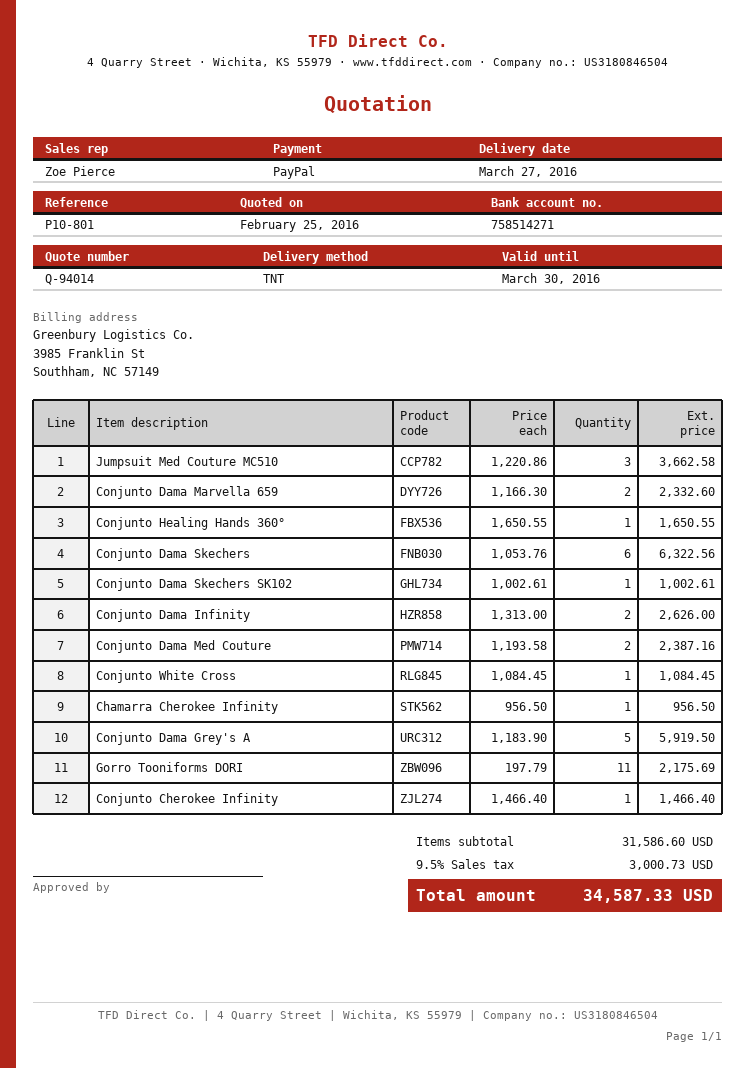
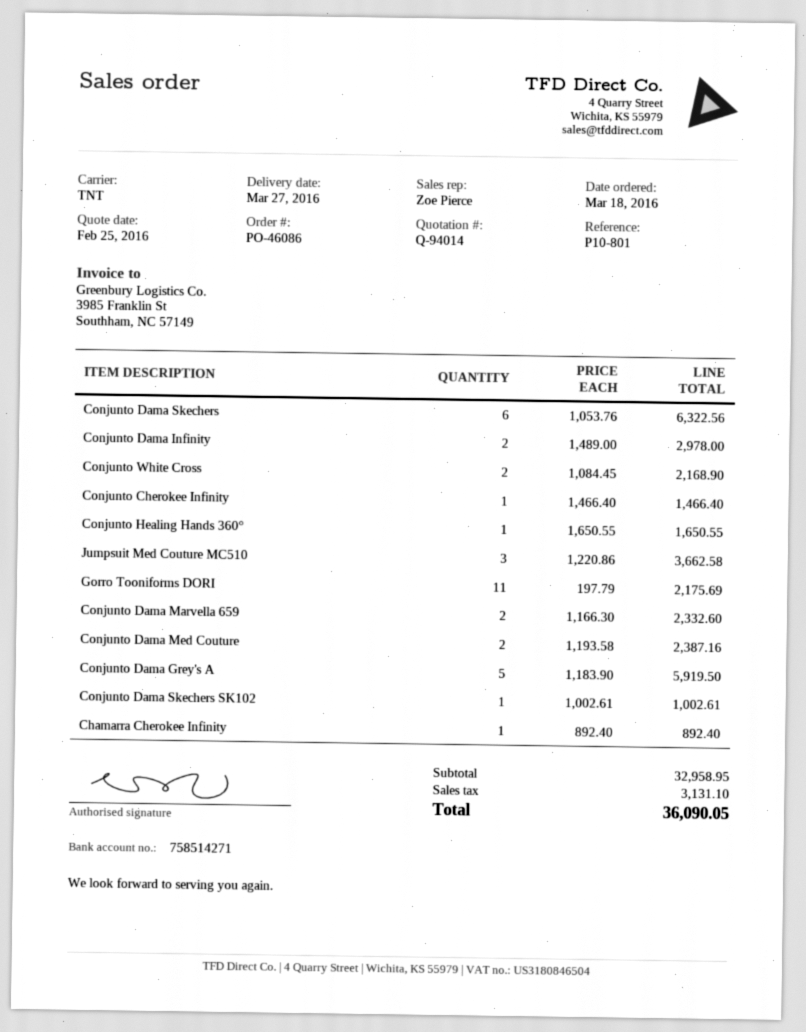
Conjunto Dama Infinity: 2 x 1313.00 = 2626.00 -> 2 x 1489.00 = 2978.00
Conjunto White Cross: 1 x 1084.45 = 1084.45 -> 2 x 1084.45 = 2168.90
Chamarra Cherokee Infinity: 1 x 956.50 = 956.50 -> 1 x 892.40 = 892.40
subtotal: 31586.60 -> 32958.95
tax: 3000.73 -> 3131.10
total: 34587.33 -> 36090.05

